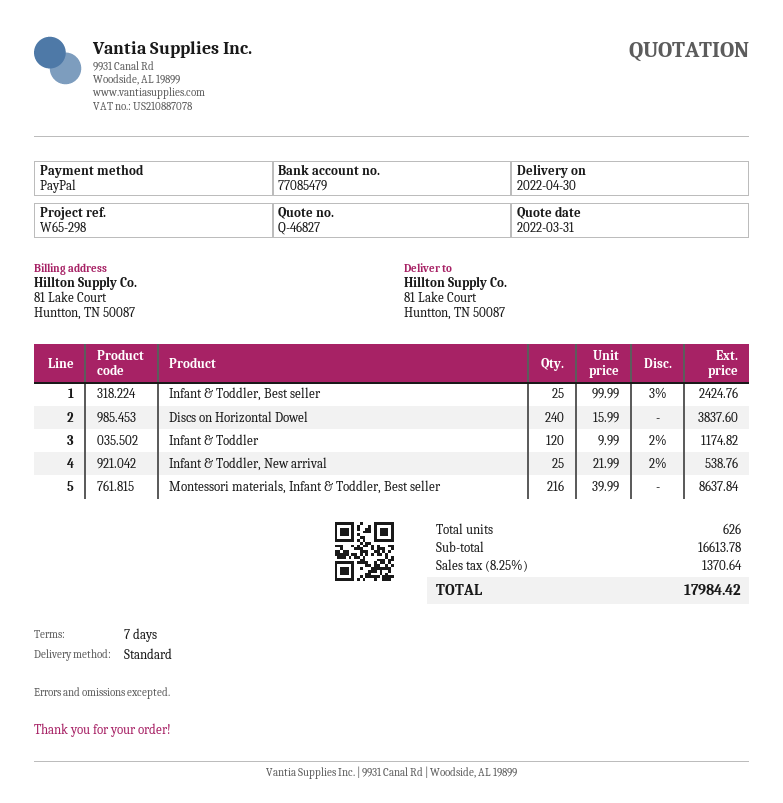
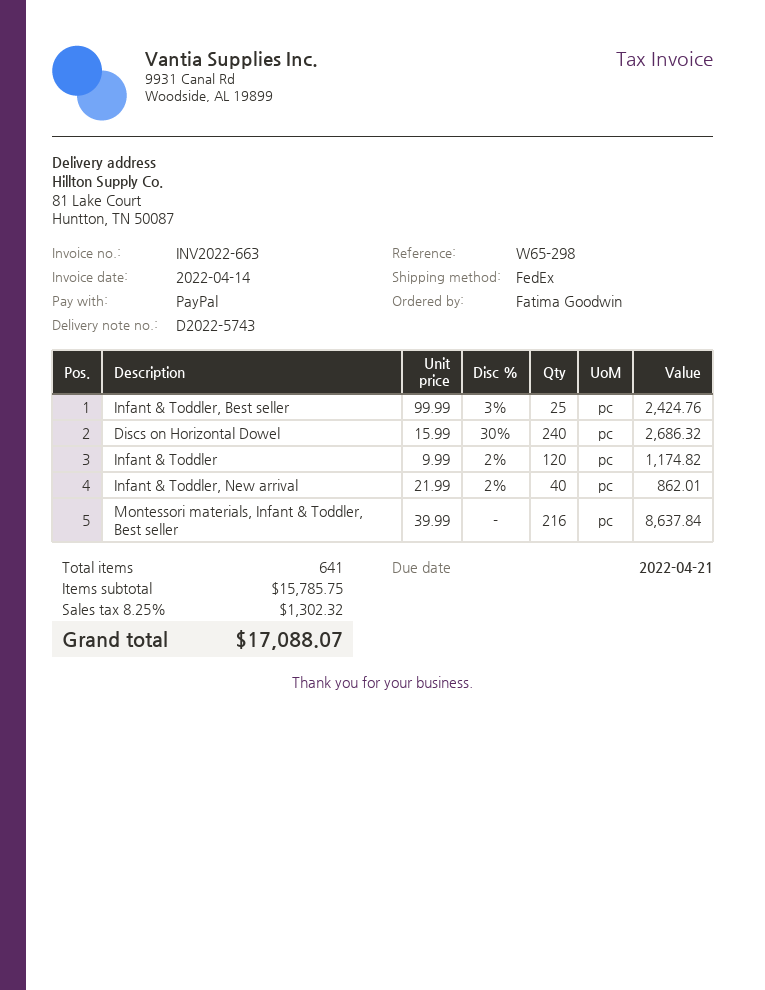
shipping method: standard -> FedEx
Discs on Horizontal Dowel: 240 x 15.99 = 3837.60 -> 240 x 15.99 - 30% = 2686.32
Infant & Toddler, New arrival: 25 x 21.99 - 2% = 538.76 -> 40 x 21.99 - 2% = 862.01
total quantity: 626 -> 641
subtotal: 16613.78 -> 15785.75
tax: 8.25% = 1370.64 -> 8.25% = 1302.32
total: 17984.42 -> 17088.07

